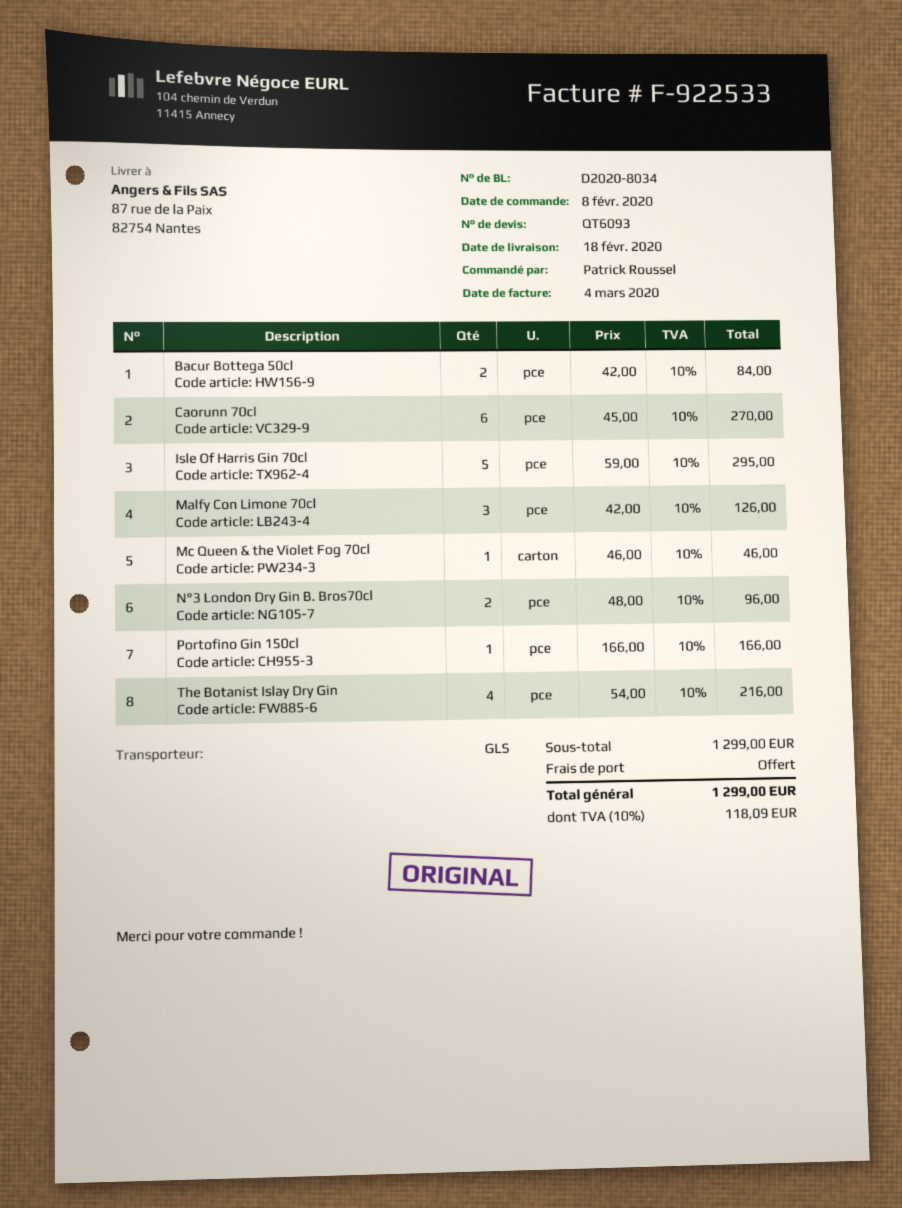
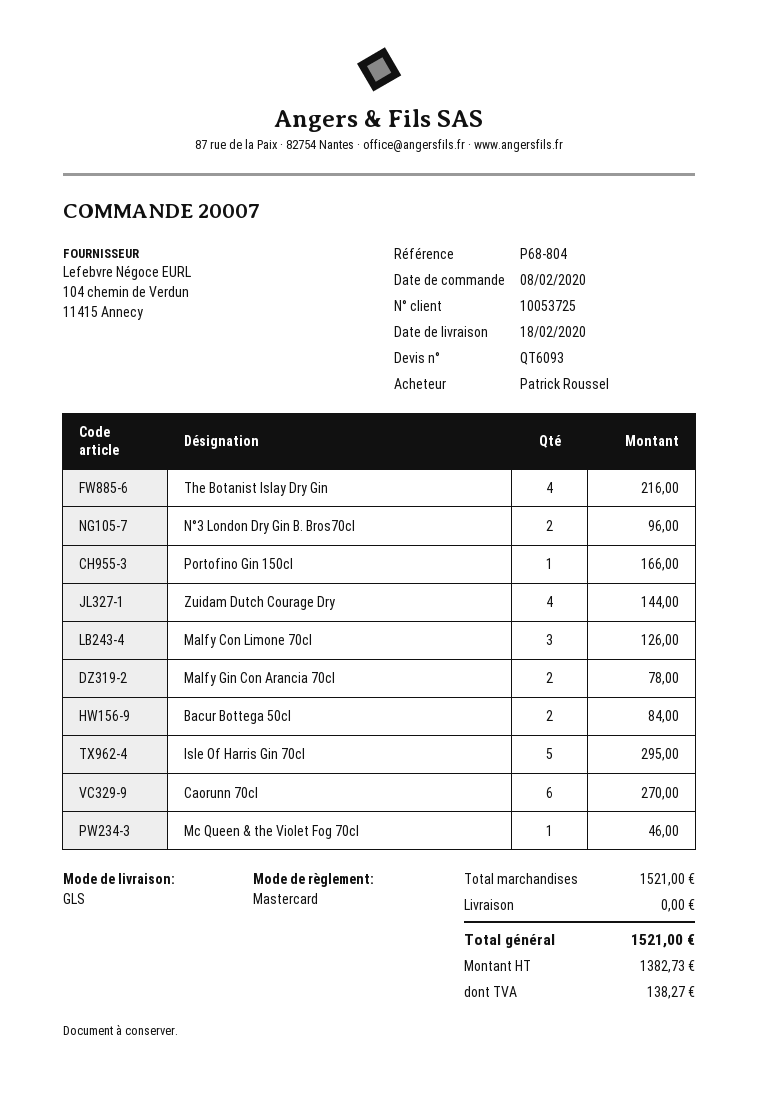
Zuidam Dutch Courage Dry: none -> 4 for 144.00
Malfy Gin Con Arancia 70cl: none -> 2 for 78.00
subtotal: 1299.00 -> 1521.00
tax: 118.09 -> 138.27
total: 1299.00 -> 1521.00

